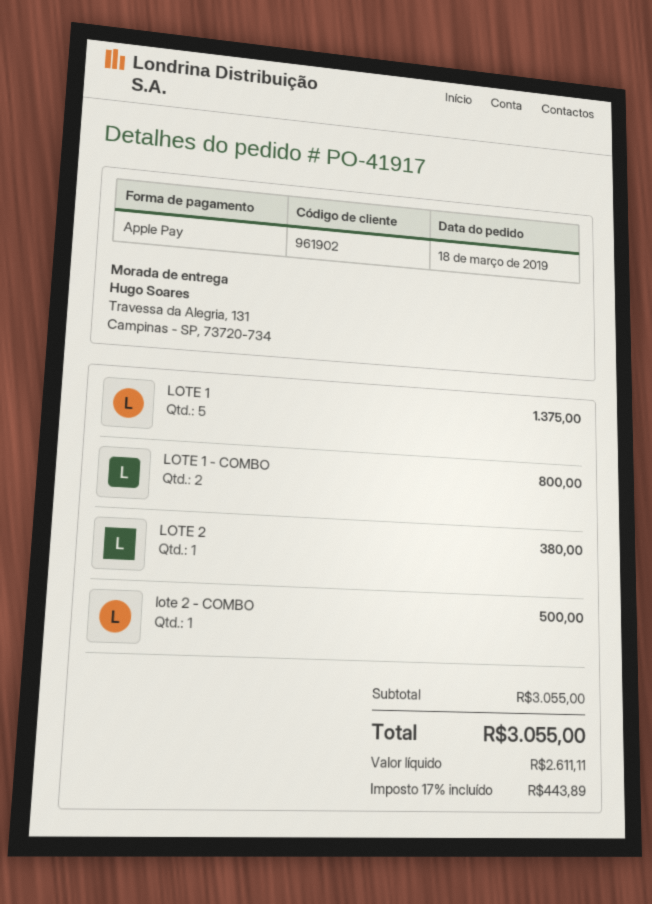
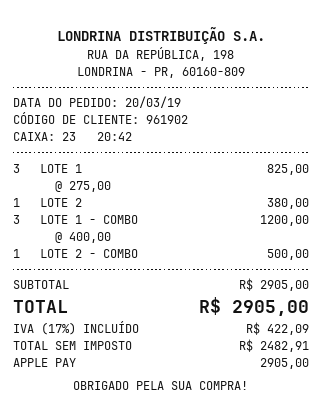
order date: 2019-03-18 -> 2019-03-20
LOTE 1: 5 for 1375.00 -> 3 for 825.00
LOTE 1 - COMBO: 2 for 800.00 -> 3 for 1200.00
subtotal: 3055.00 -> 2905.00
net: 2611.11 -> 2482.91
tax: 17% = 443.89 -> 17% = 422.09
total: 3055.00 -> 2905.00

